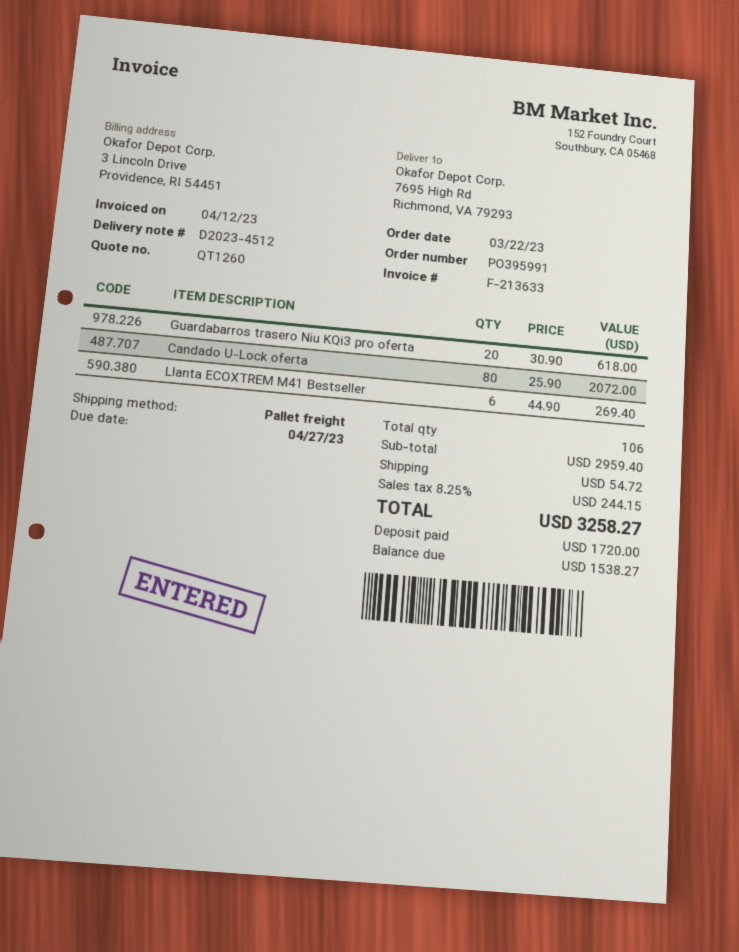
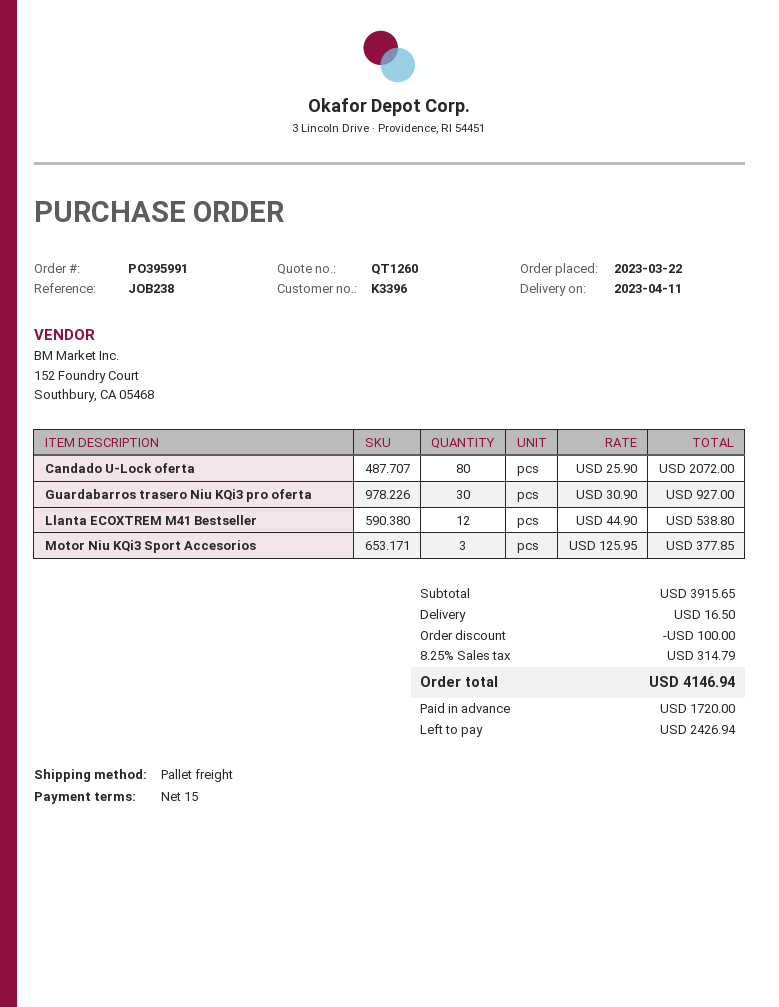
Guardabarros trasero Niu KQi3 pro oferta: 20 x 30.90 = 618.00 -> 30 x 30.90 = 927.00
Llanta ECOXTREM M41 Bestseller: 6 x 44.90 = 269.40 -> 12 x 44.90 = 538.80
Motor Niu KQi3 Sport Accesorios: none -> 3 x 125.95 = 377.85
subtotal: 2959.40 -> 3915.65
discount: none -> 100.00
shipping: 54.72 -> 16.50
tax: 8.25% = 244.15 -> 8.25% = 314.79
total: 3258.27 -> 4146.94
balance: 1538.27 -> 2426.94

